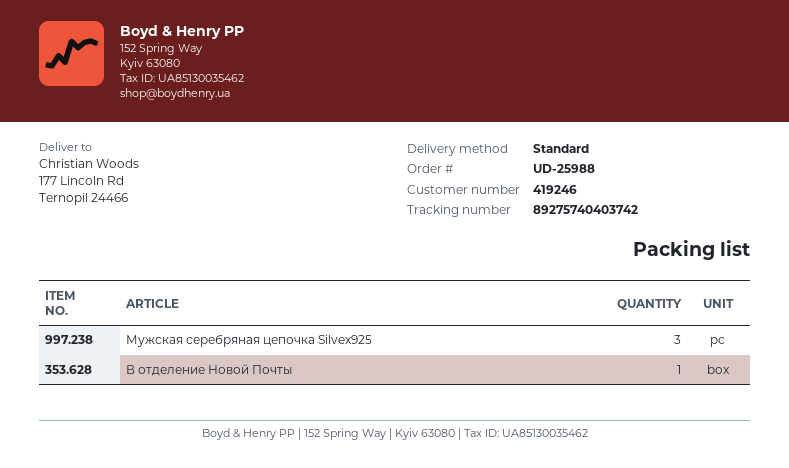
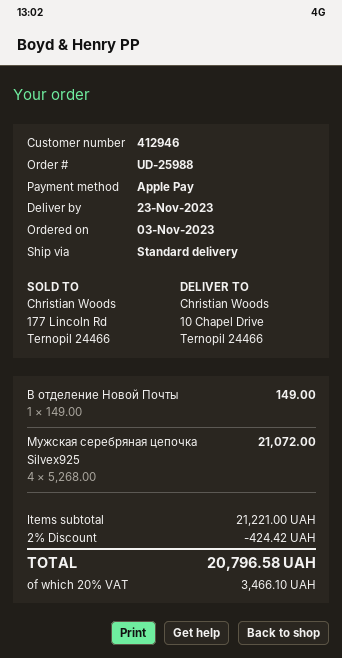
customer number: 419246 -> 412946
ship to: 177 Lincoln Rd, Ternopil 24466 -> 10 Chapel Drive, Ternopil 24466
Мужская серебряная цепочка Silvex925: 3 -> 4

